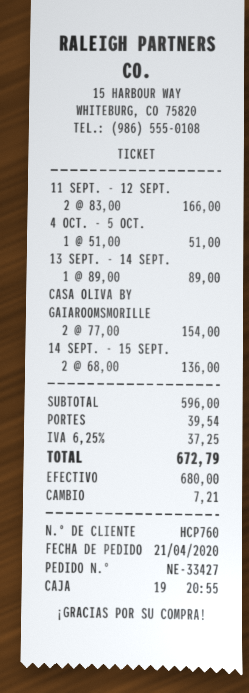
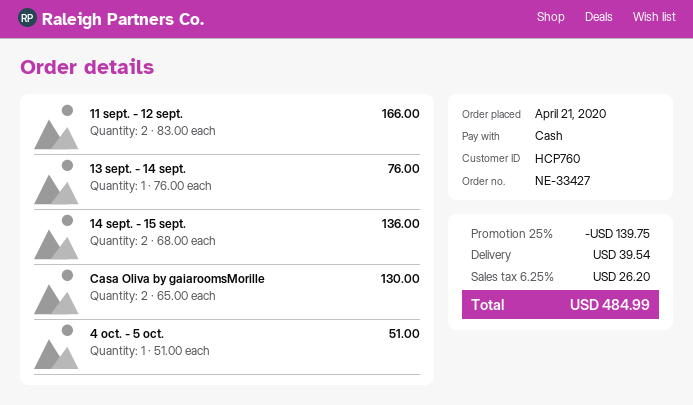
13 SEPT. - 14 SEPT.: 1 x 89.00 = 89.00 -> 1 x 76.00 = 76.00
CASA OLIVA BY GAIAROOMSMORILLE: 2 x 77.00 = 154.00 -> 2 x 65.00 = 130.00
discount: none -> 25% = 139.75
tax: 6.25% = 37.25 -> 6.25% = 26.20
total: 672.79 -> 484.99

